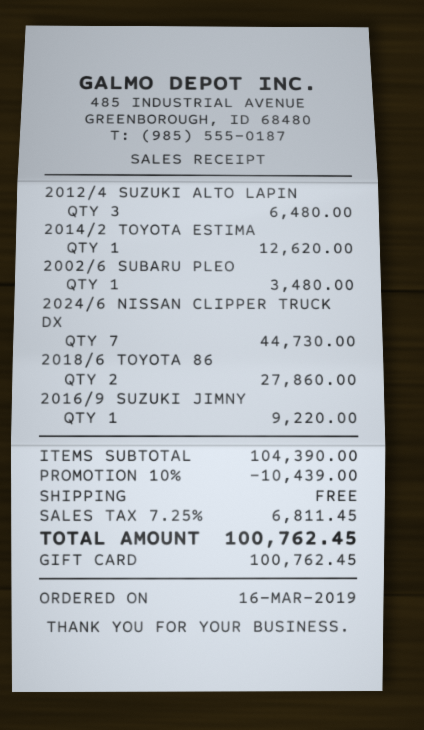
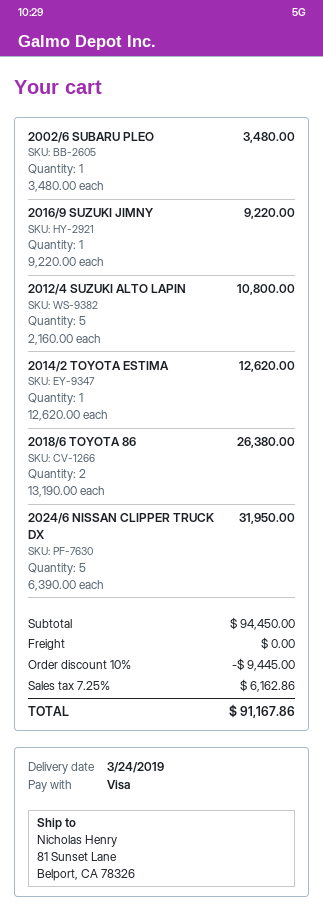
payment method: gift card -> Visa
2012/4 SUZUKI ALTO LAPIN: 3 for 6480.00 -> 5 for 10800.00
2024/6 NISSAN CLIPPER TRUCK DX: 7 for 44730.00 -> 5 for 31950.00
2018/6 TOYOTA 86: 2 for 27860.00 -> 2 for 26380.00
subtotal: 104390.00 -> 94450.00
discount: 10% = 10439.00 -> 10% = 9445.00
tax: 7.25% = 6811.45 -> 7.25% = 6162.86
total: 100762.45 -> 91167.86

